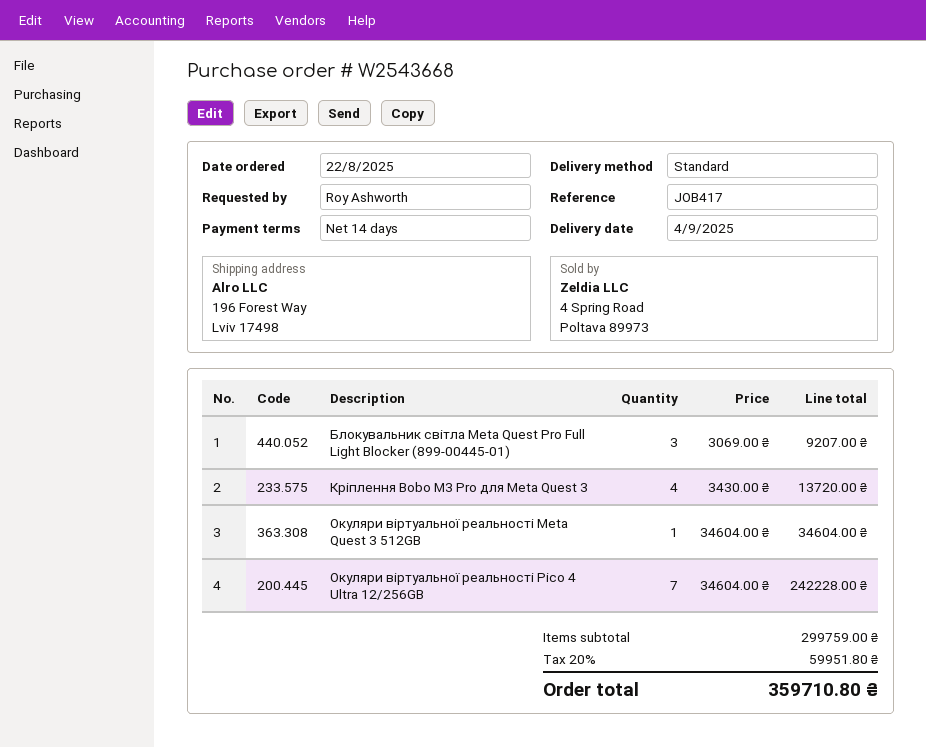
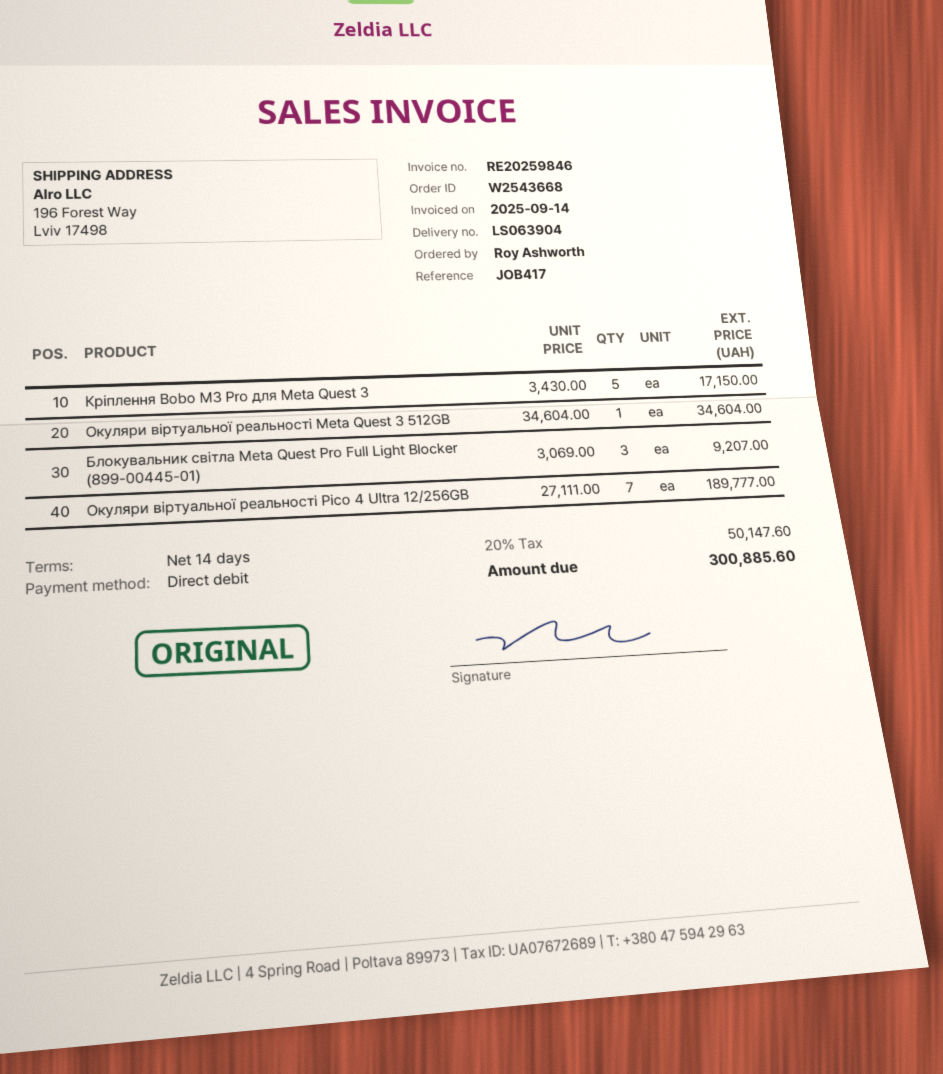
Кріплення Bobo M3 Pro для Meta Quest 3: 4 x 3430.00 = 13720.00 -> 5 x 3430.00 = 17150.00
Окуляри віртуальної реальності Pico 4 Ultra 12/256GB: 7 x 34604.00 = 242228.00 -> 7 x 27111.00 = 189777.00
tax: 20% = 59951.80 -> 20% = 50147.60
total: 359710.80 -> 300885.60

